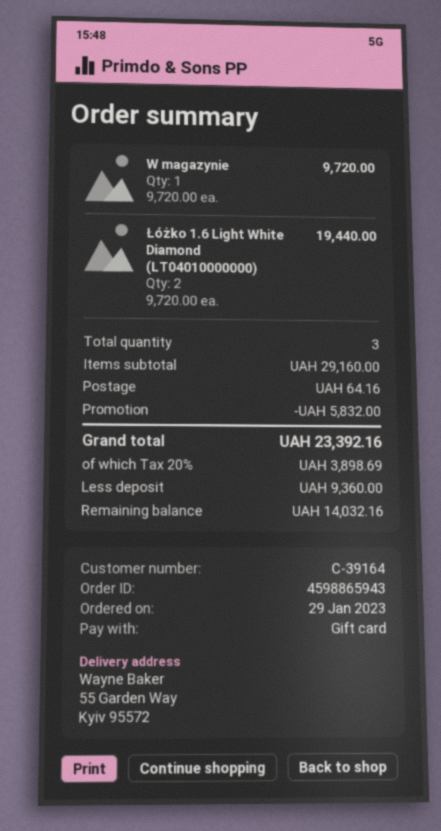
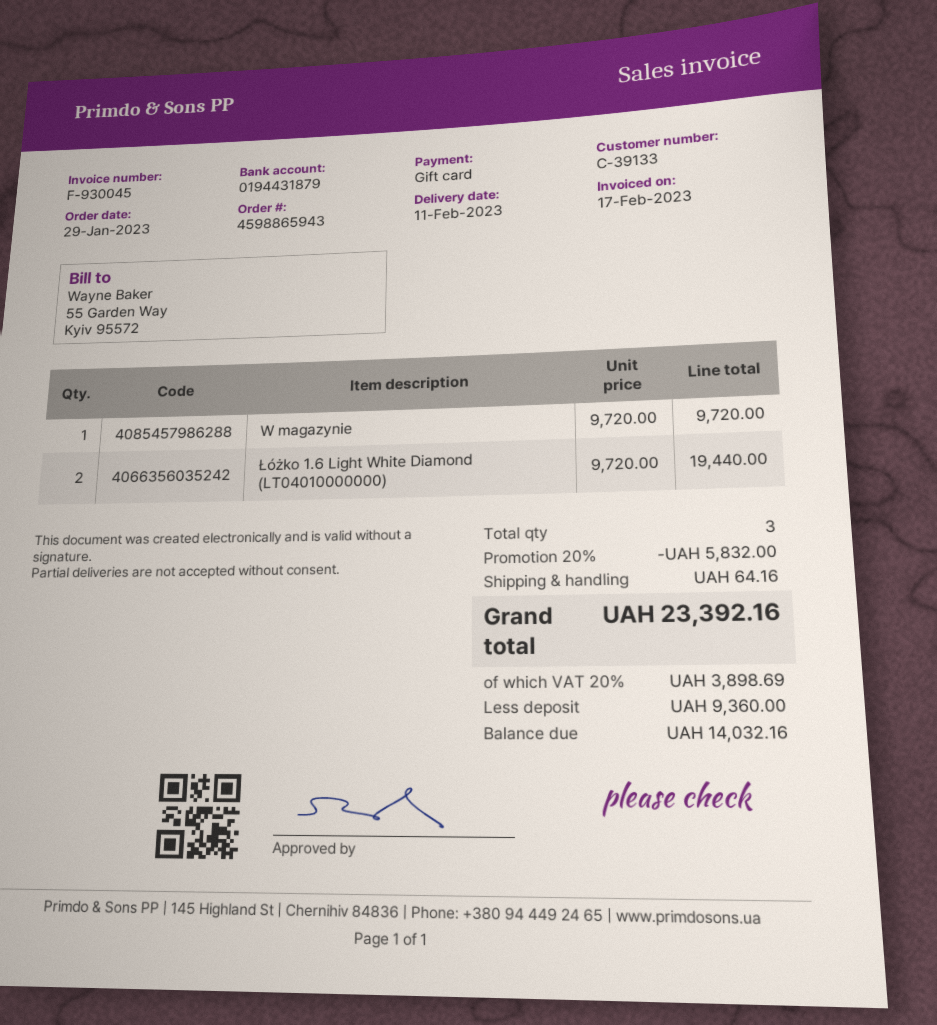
customer number: C-39164 -> C-39133

